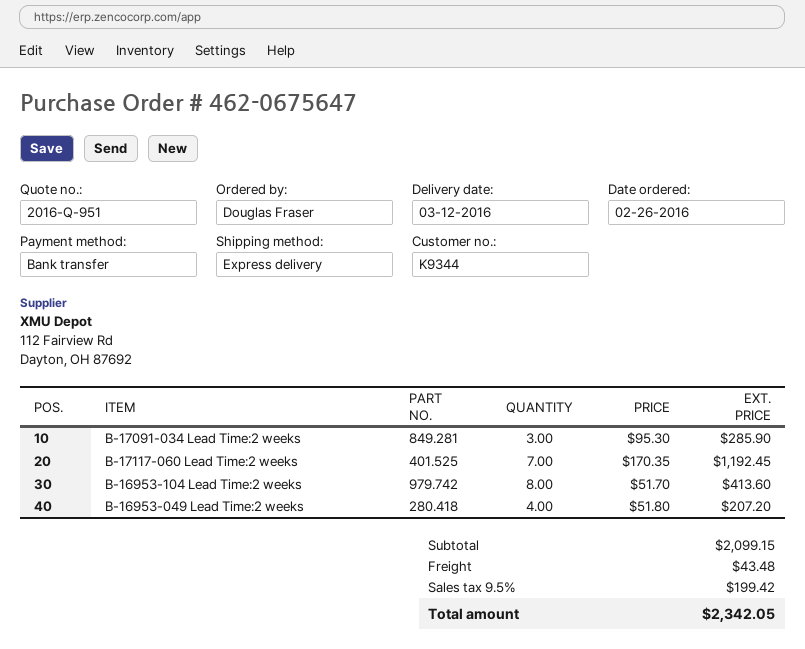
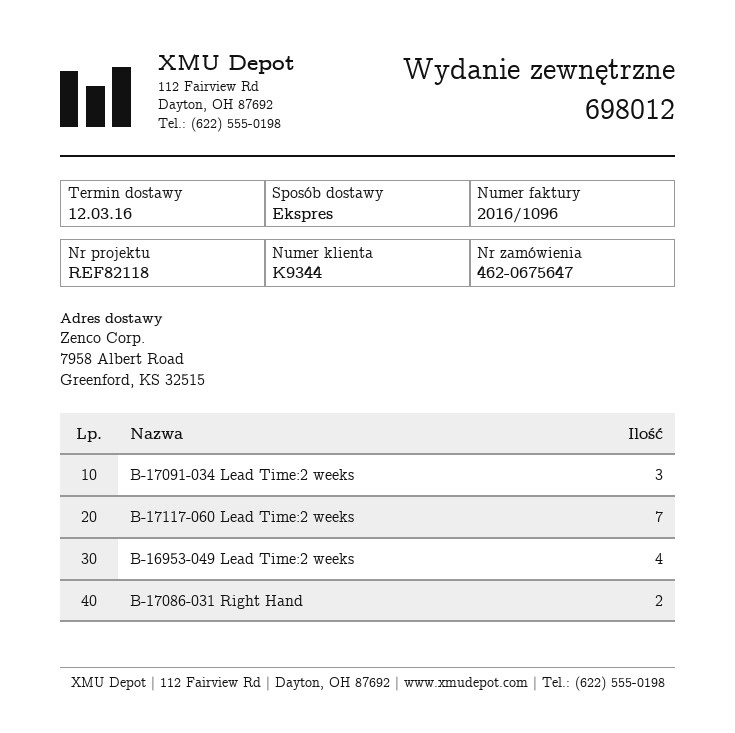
B-16953-104 Lead Time:2 weeks: 8 -> none
B-17086-031 Right Hand: none -> 2

